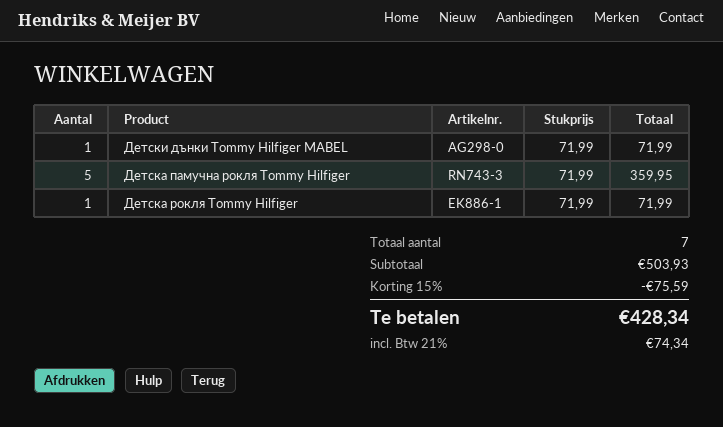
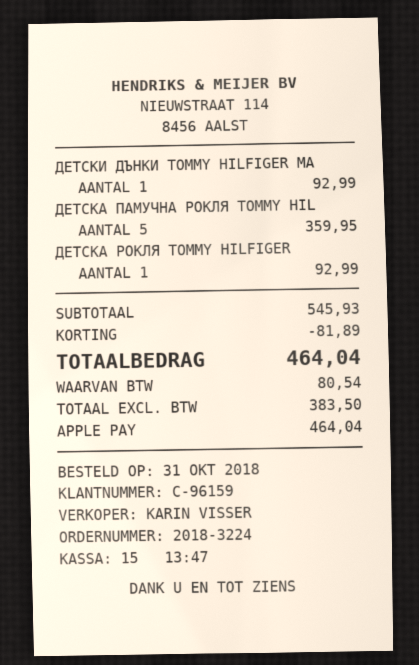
Детски дънки Tommy Hilfiger MABEL: 1 for 71.99 -> 1 for 92.99
Детска рокля Tommy Hilfiger: 1 for 71.99 -> 1 for 92.99
subtotal: 503.93 -> 545.93
discount: 75.59 -> 81.89
tax: 74.34 -> 80.54
total: 428.34 -> 464.04

